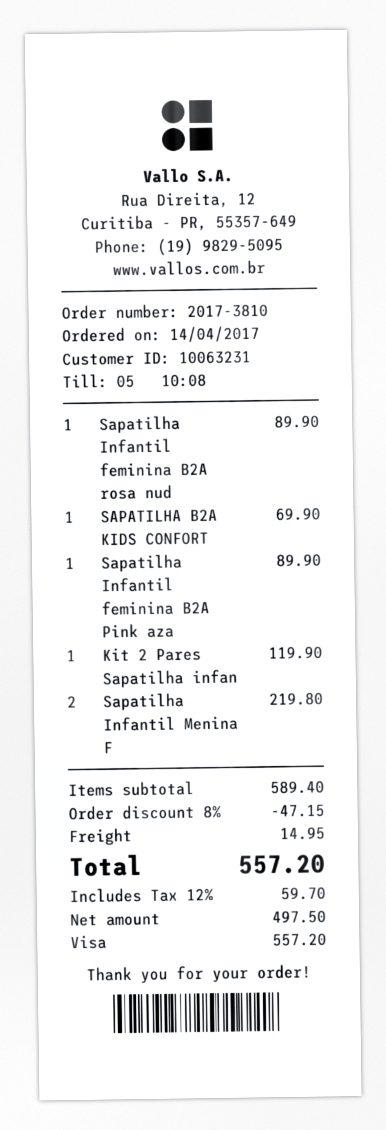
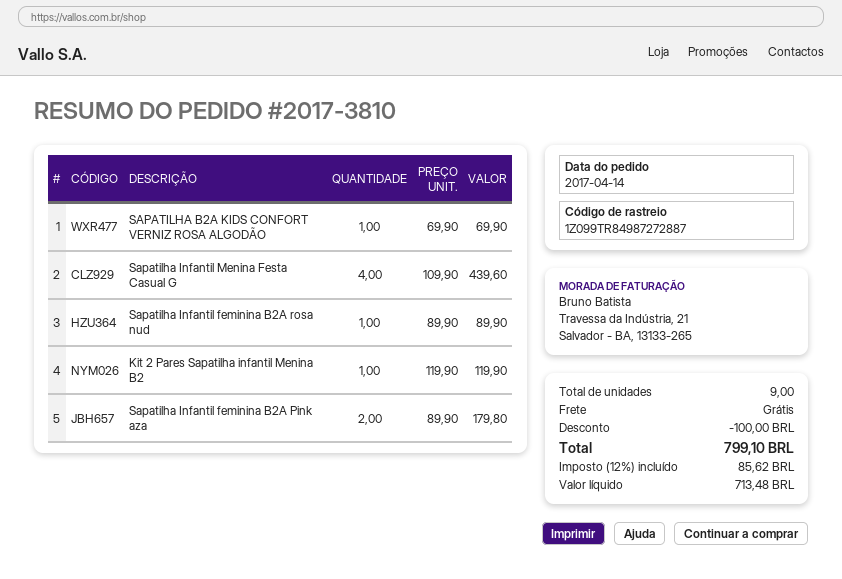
Sapatilha Infantil feminina B2A Pink aza: 1 for 89.90 -> 2 for 179.80
Sapatilha Infantil Menina F: 2 for 219.80 -> 4 for 439.60
discount: 47.15 -> 100.00
shipping: 14.95 -> 0.00
net: 497.50 -> 713.48
tax: 12% = 59.70 -> 12% = 85.62
total: 557.20 -> 799.10

